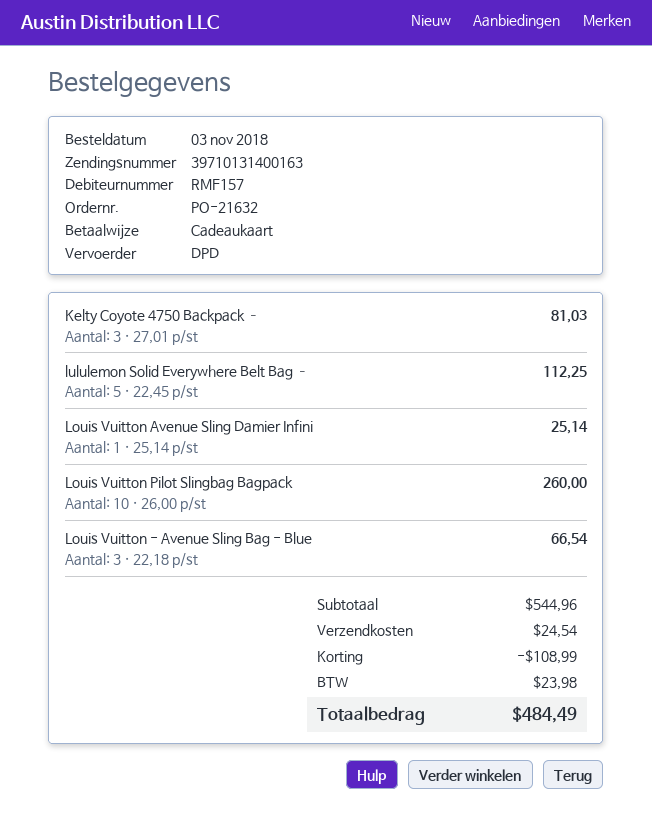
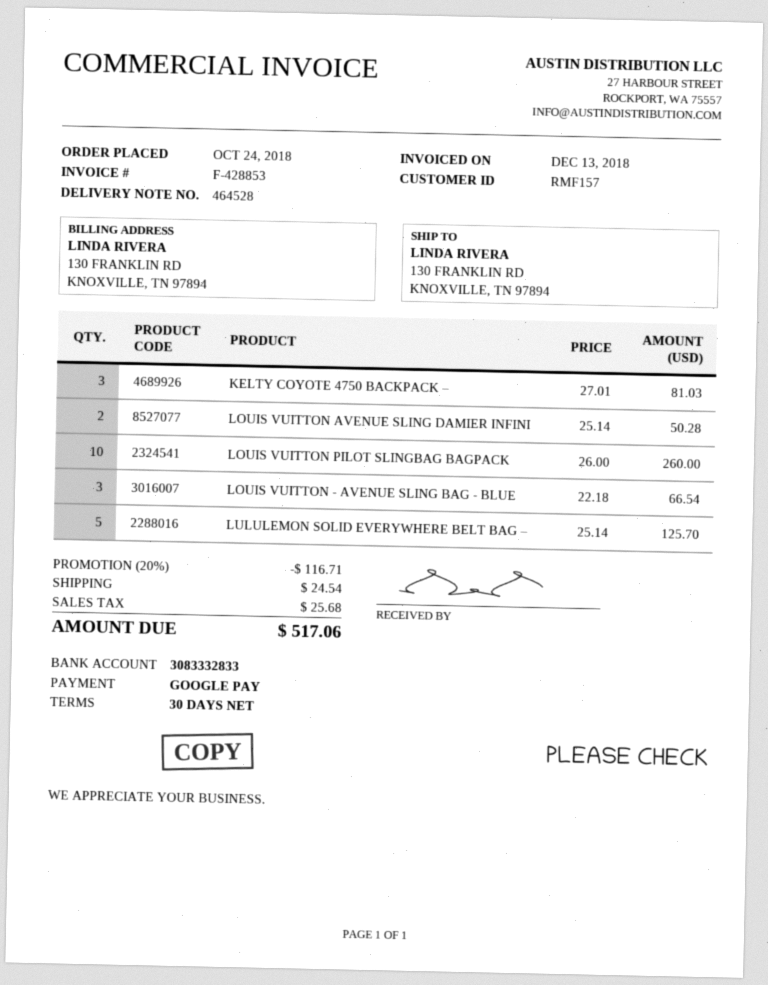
order date: 2018-11-03 -> 2018-10-24
payment method: gift card -> Google Pay
lululemon Solid Everywhere Belt Bag –: 5 x 22.45 = 112.25 -> 5 x 25.14 = 125.70
Louis Vuitton Avenue Sling Damier Infini: 1 x 25.14 = 25.14 -> 2 x 25.14 = 50.28
discount: 108.99 -> 116.71
tax: 23.98 -> 25.68
total: 484.49 -> 517.06

